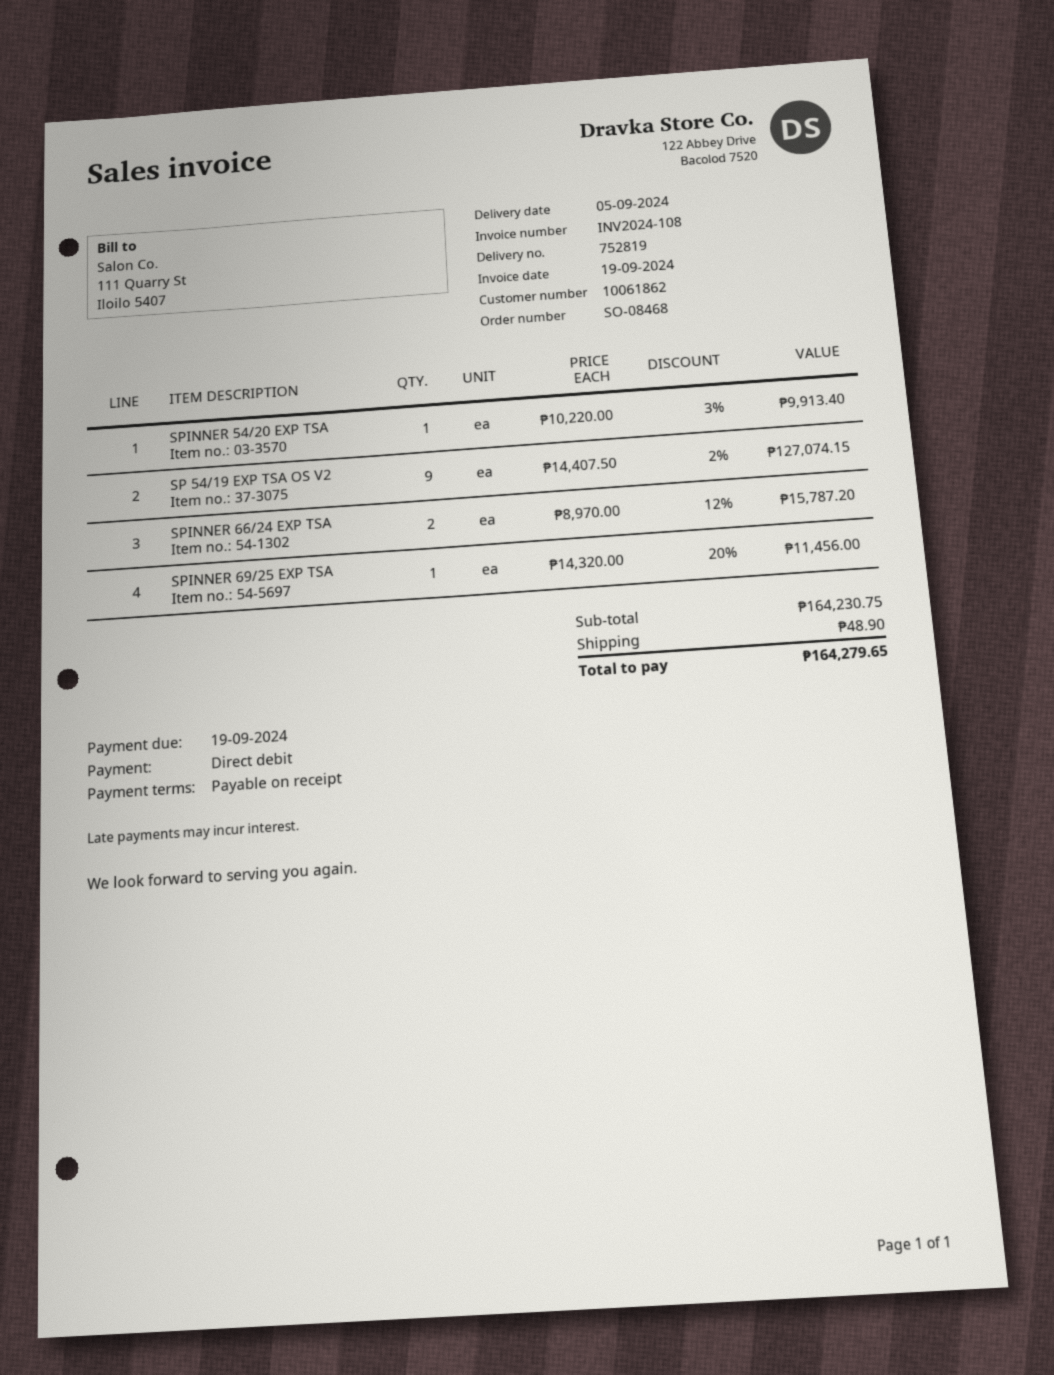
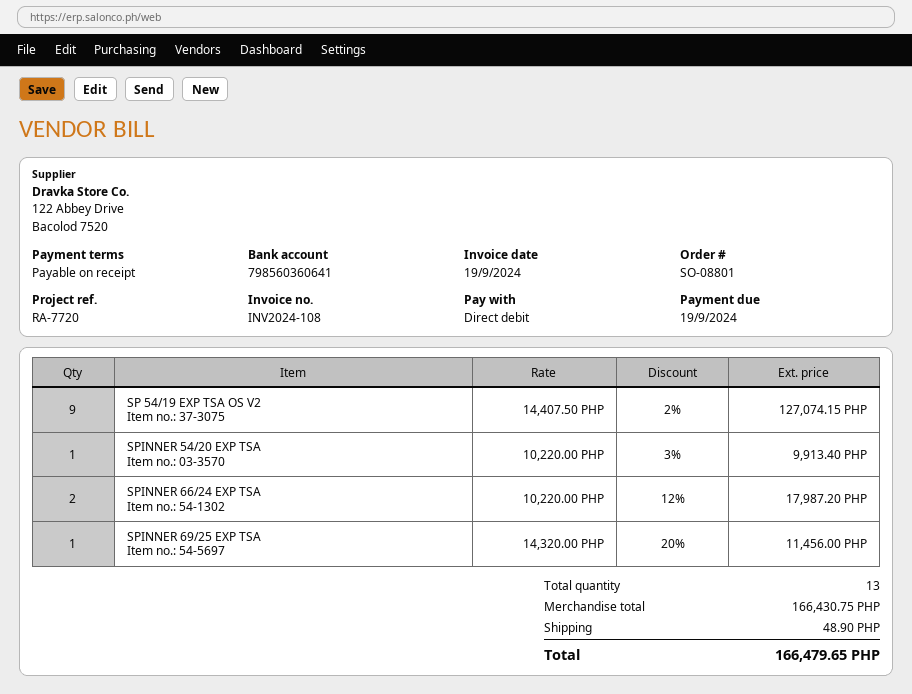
order number: SO-08468 -> SO-08801
SPINNER 66/24 EXP TSA: 2 x 8970.00 - 12% = 15787.20 -> 2 x 10220.00 - 12% = 17987.20
subtotal: 164230.75 -> 166430.75
total: 164279.65 -> 166479.65

